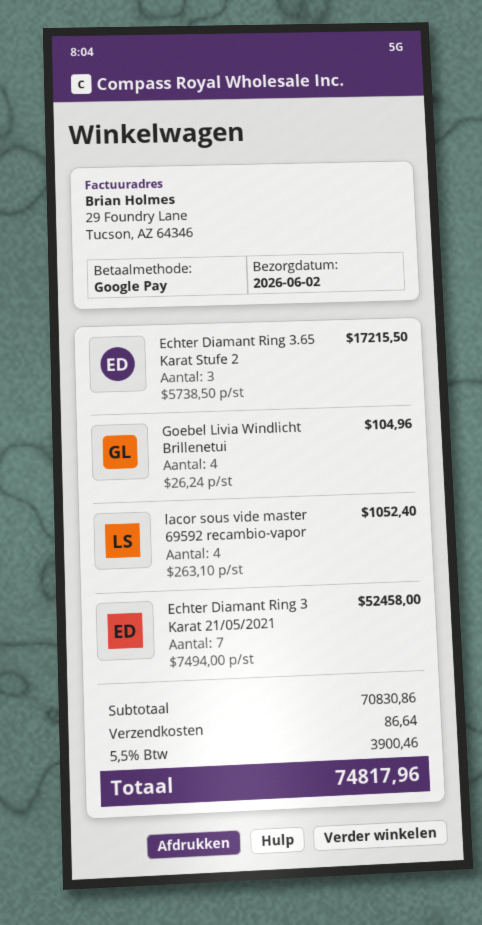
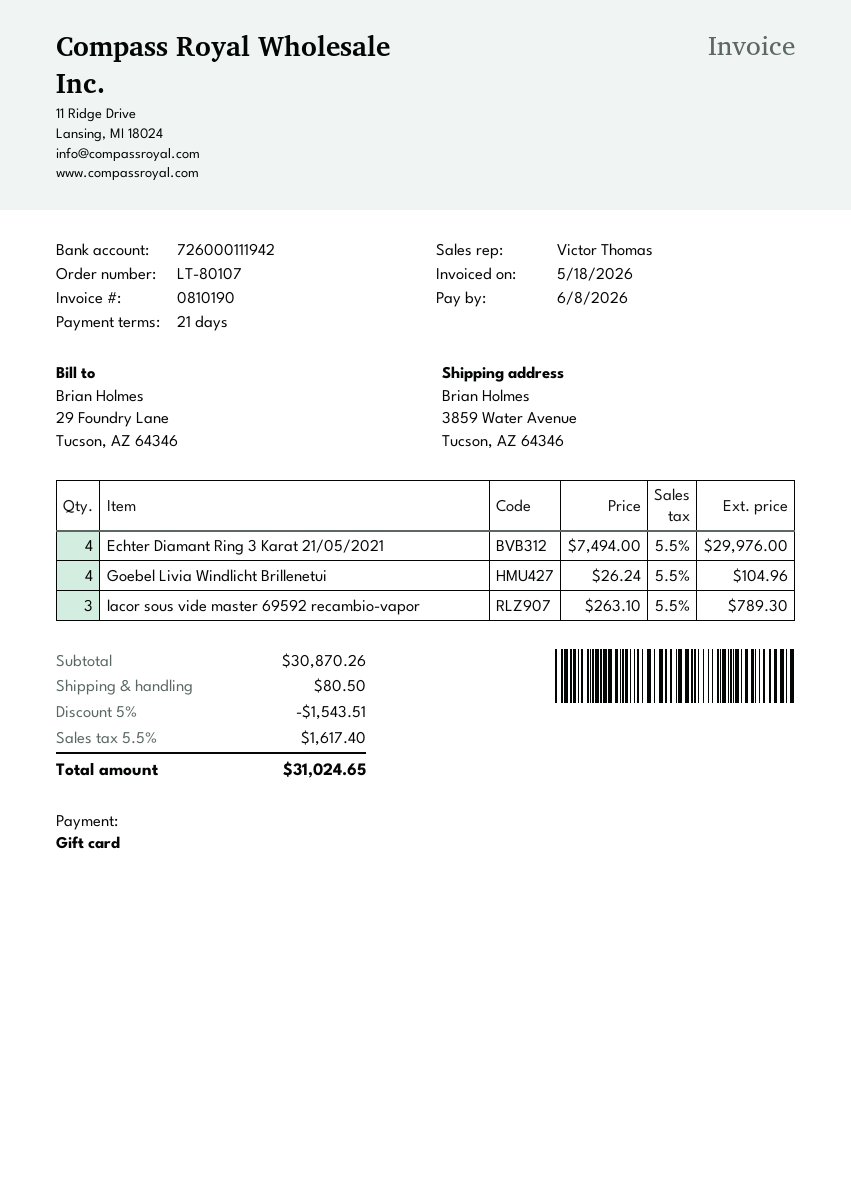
payment method: Google Pay -> gift card
Echter Diamant Ring 3.65 Karat Stufe 2: 3 x 5738.50 = 17215.50 -> none
lacor sous vide master 69592 recambio-vapor: 4 x 263.10 = 1052.40 -> 3 x 263.10 = 789.30
Echter Diamant Ring 3 Karat 21/05/2021: 7 x 7494.00 = 52458.00 -> 4 x 7494.00 = 29976.00
subtotal: 70830.86 -> 30870.26
discount: none -> 5% = 1543.51
shipping: 86.64 -> 80.50
tax: 5.5% = 3900.46 -> 5.5% = 1617.40
total: 74817.96 -> 31024.65

